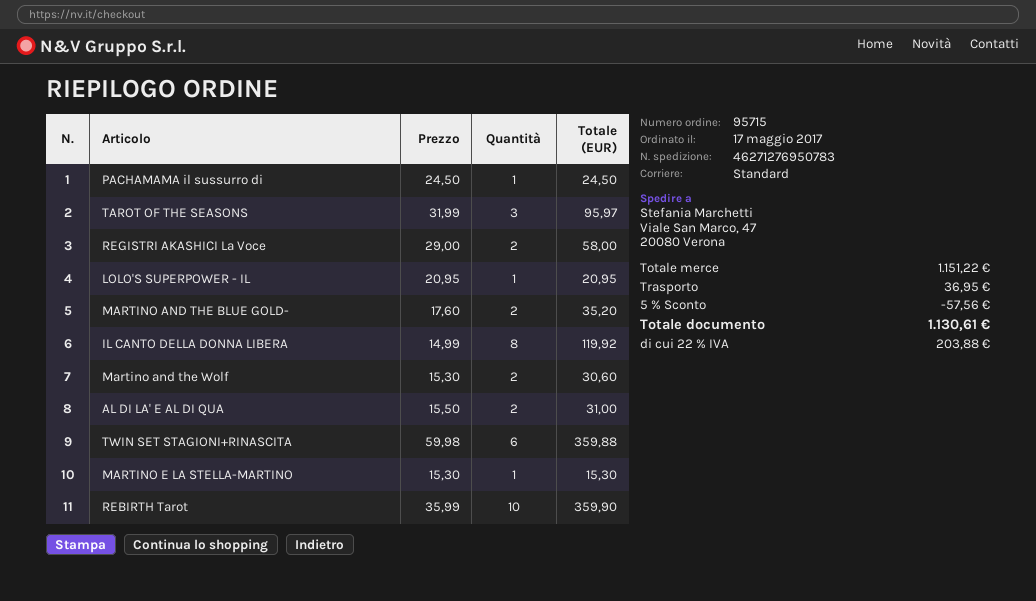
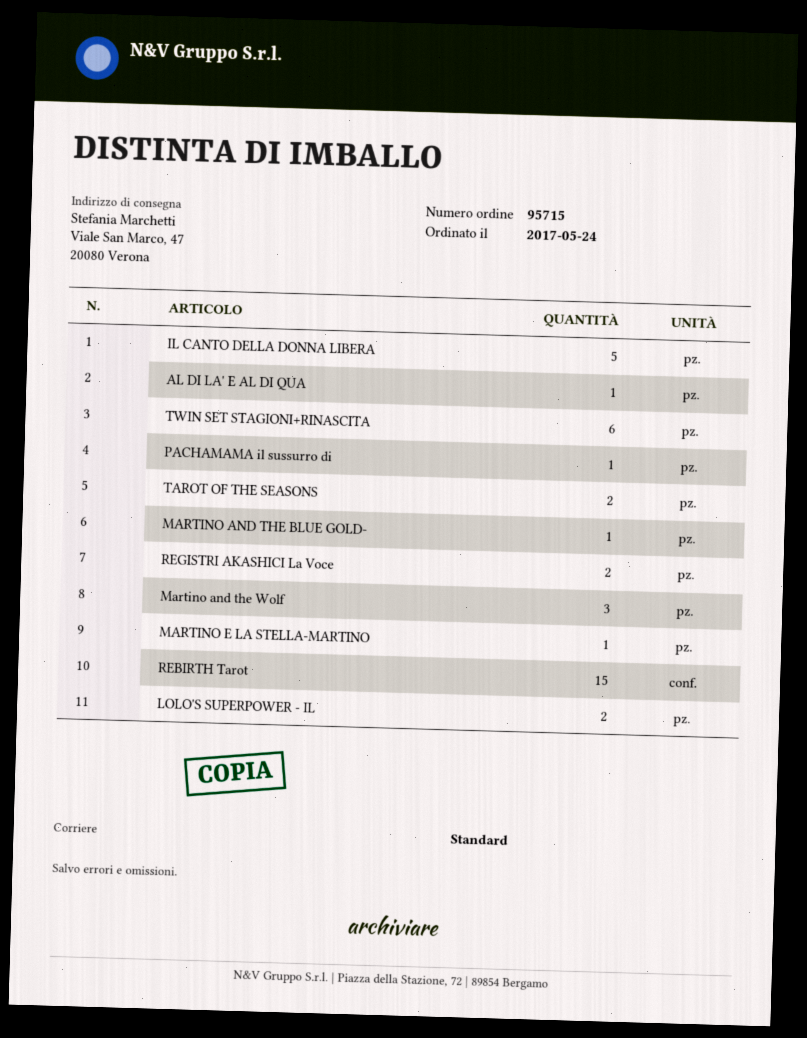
order date: 2017-05-17 -> 2017-05-24
TAROT OF THE SEASONS: 3 -> 2
LOLO'S SUPERPOWER - IL: 1 -> 2
MARTINO AND THE BLUE GOLD-: 2 -> 1
IL CANTO DELLA DONNA LIBERA: 8 -> 5
Martino and the Wolf: 2 -> 3
AL DI LA' E AL DI QUA: 2 -> 1
REBIRTH Tarot: 10 -> 15

